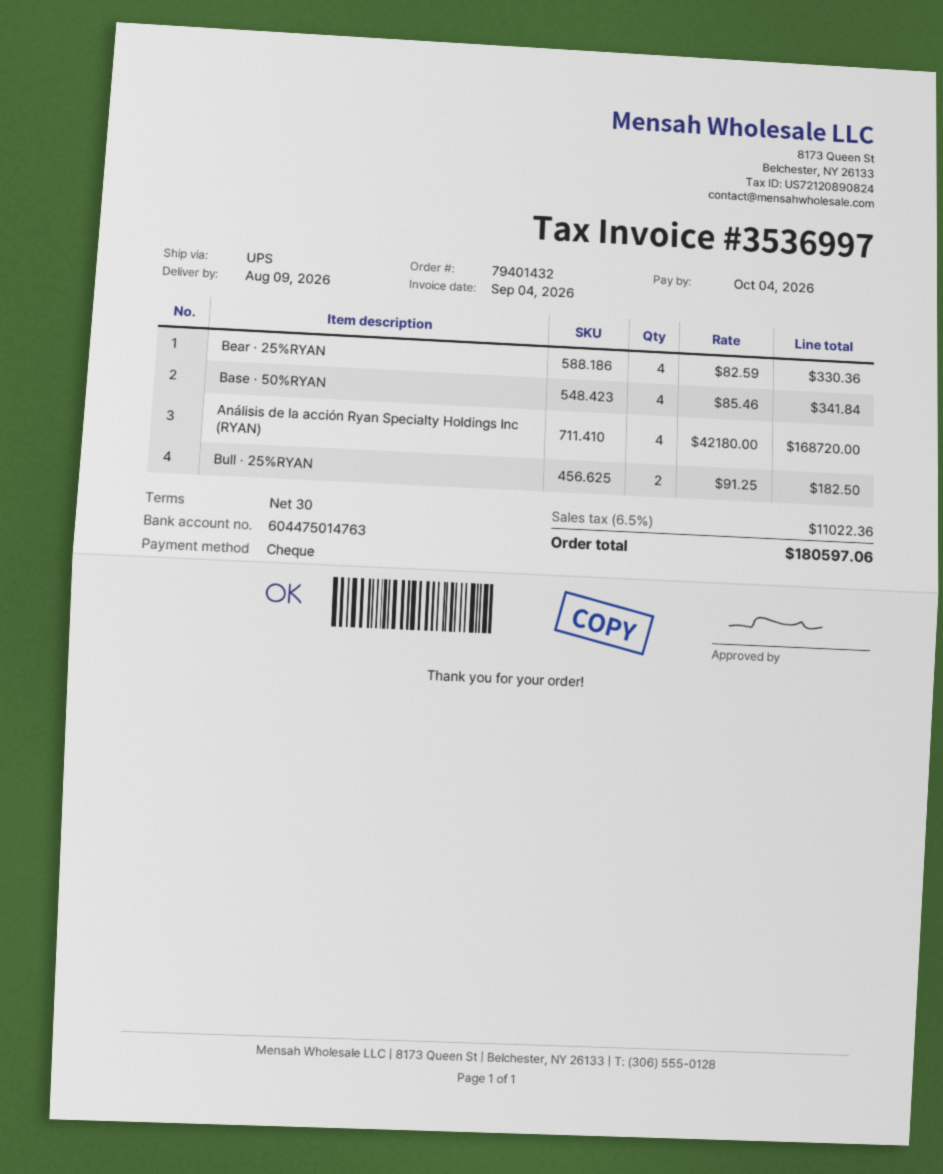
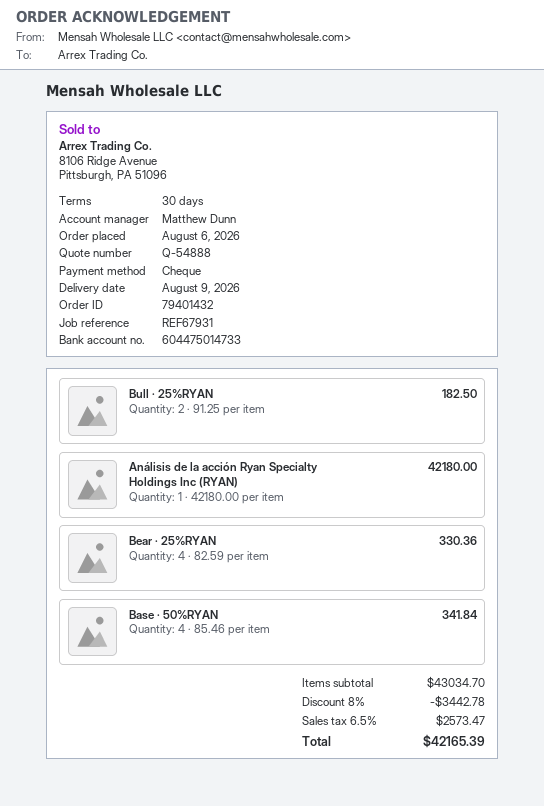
bank account: 604475014763 -> 604475014733
Análisis de la acción Ryan Specialty Holdings Inc (RYAN): 4 x 42180.00 = 168720.00 -> 1 x 42180.00 = 42180.00
discount: none -> 8% = 3442.78
tax: 6.5% = 11022.36 -> 6.5% = 2573.47
total: 180597.06 -> 42165.39

